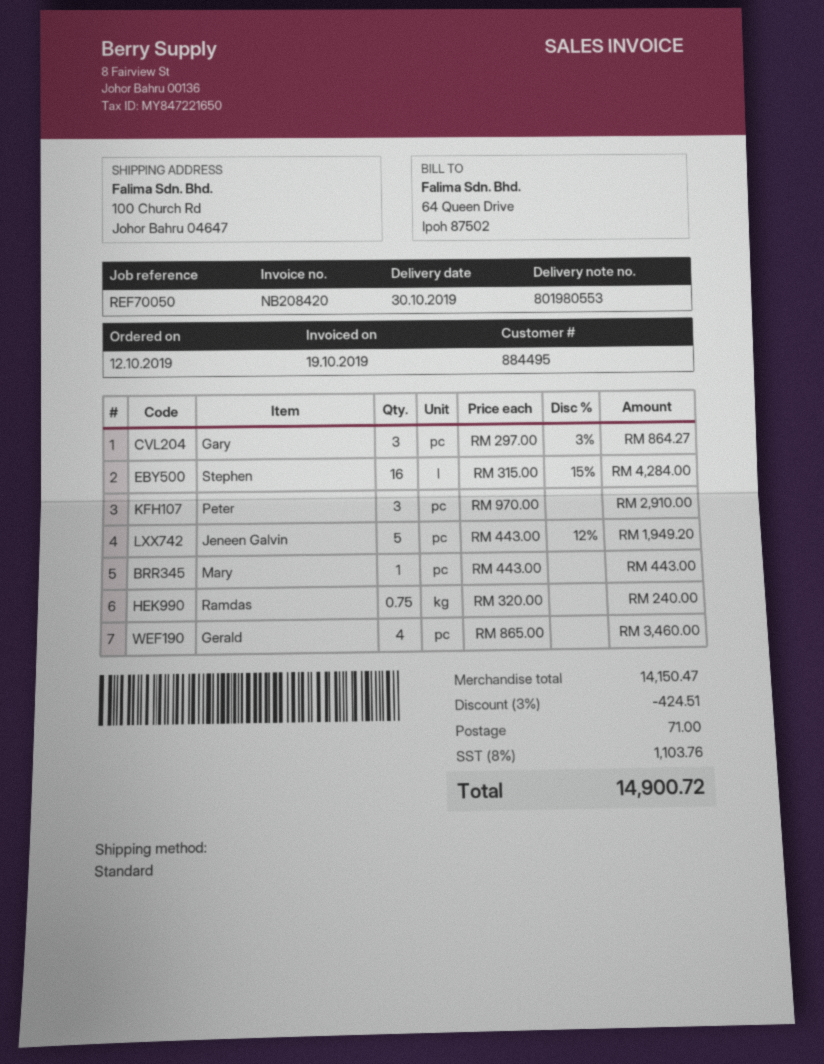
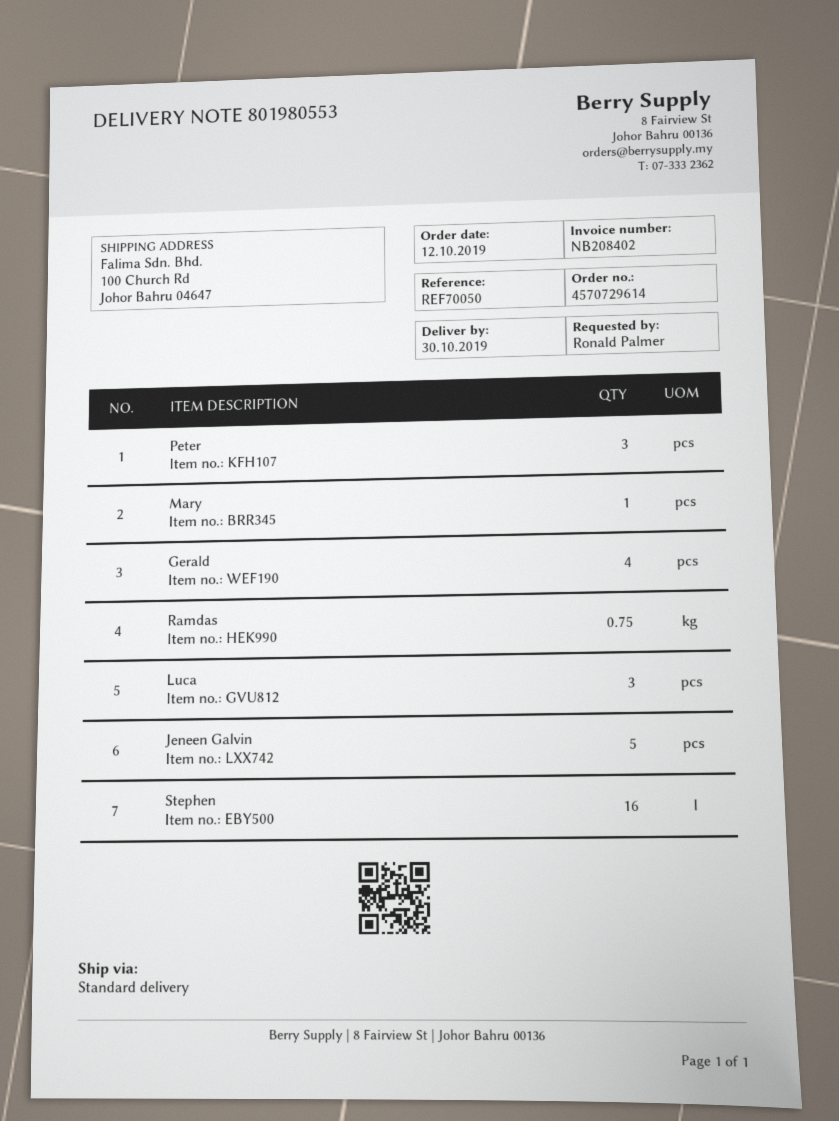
invoice number: NB208420 -> NB208402
Gary: 3 -> none
Luca: none -> 3

